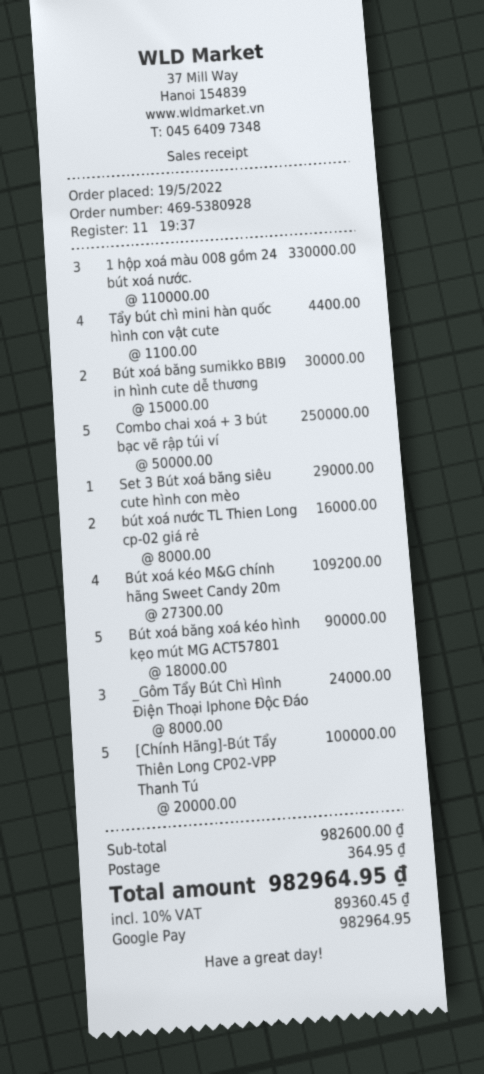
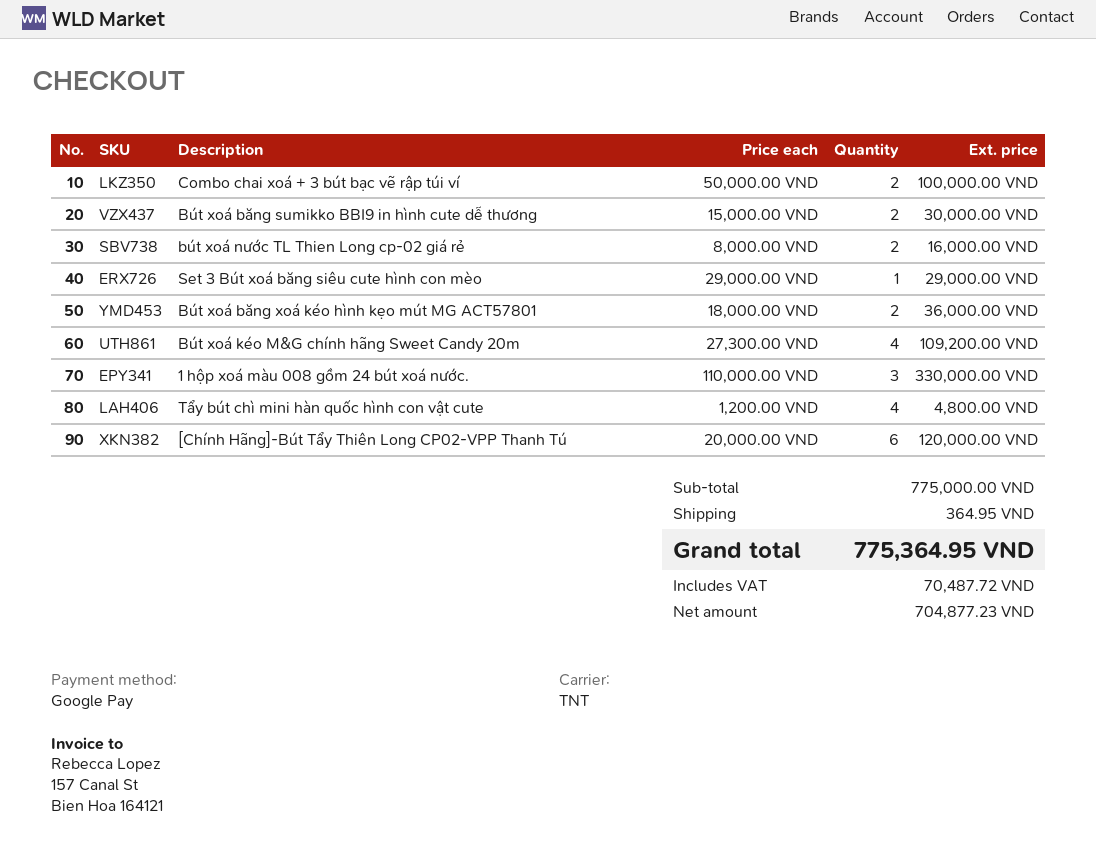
Tẩy bút chì mini hàn quốc hình con vật cute: 4 x 1100.00 = 4400.00 -> 4 x 1200.00 = 4800.00
Combo chai xoá + 3 bút bạc vẽ rập túi ví: 5 x 50000.00 = 250000.00 -> 2 x 50000.00 = 100000.00
Bút xoá băng xoá kéo hình kẹo mút MG ACT57801: 5 x 18000.00 = 90000.00 -> 2 x 18000.00 = 36000.00
_Gôm Tẩy Bút Chì Hình Điện Thoại Iphone Độc Đáo: 3 x 8000.00 = 24000.00 -> none
[Chính Hãng]-Bút Tẩy Thiên Long CP02-VPP Thanh Tú: 5 x 20000.00 = 100000.00 -> 6 x 20000.00 = 120000.00
subtotal: 982600.00 -> 775000.00
tax: 89360.45 -> 70487.72
total: 982964.95 -> 775364.95

